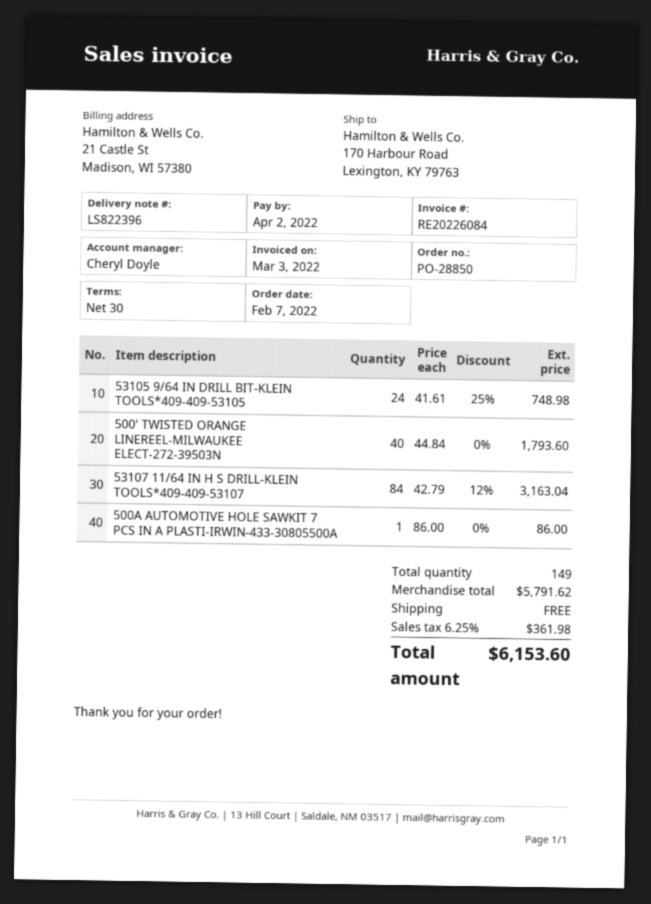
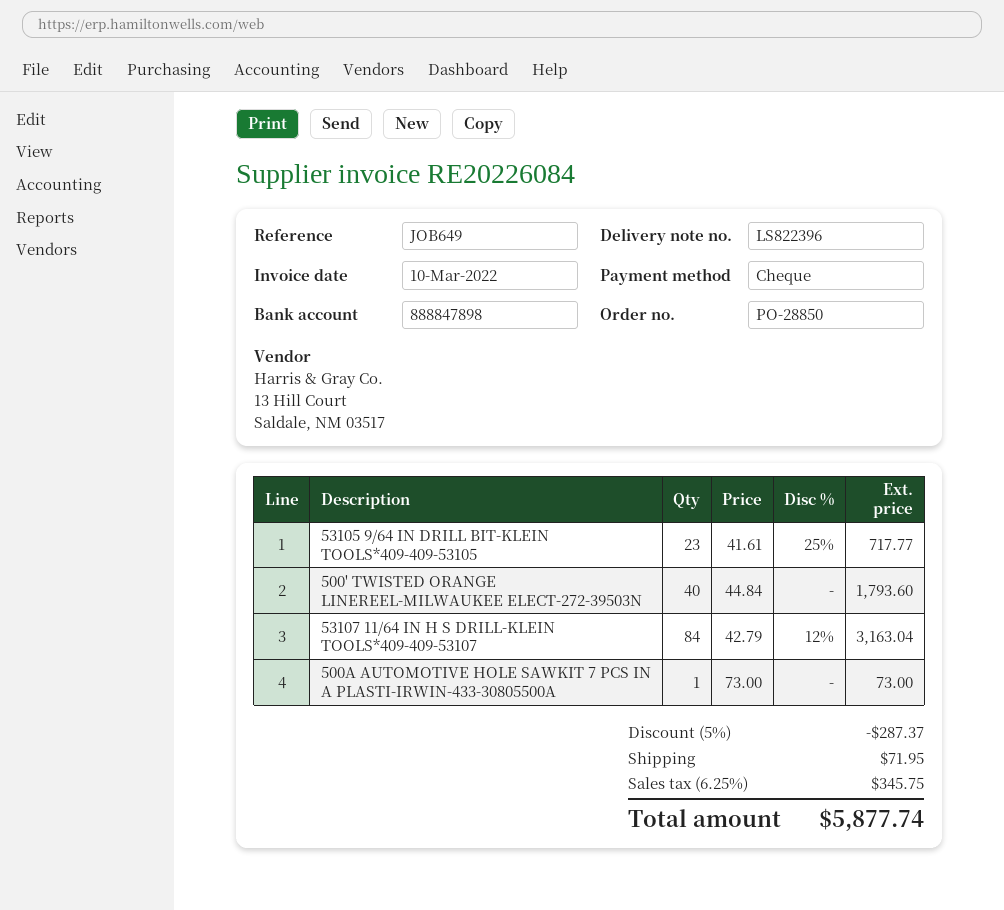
invoice date: 2022-03-03 -> 2022-03-10
53105 9/64 IN DRILL BIT-KLEIN TOOLS*409-409-53105: 24 x 41.61 - 25% = 748.98 -> 23 x 41.61 - 25% = 717.77
500A AUTOMOTIVE HOLE SAWKIT 7 PCS IN A PLASTI-IRWIN-433-30805500A: 1 x 86.00 = 86.00 -> 1 x 73.00 = 73.00
discount: none -> 5% = 287.37
shipping: 0.00 -> 71.95
tax: 6.25% = 361.98 -> 6.25% = 345.75
total: 6153.60 -> 5877.74

